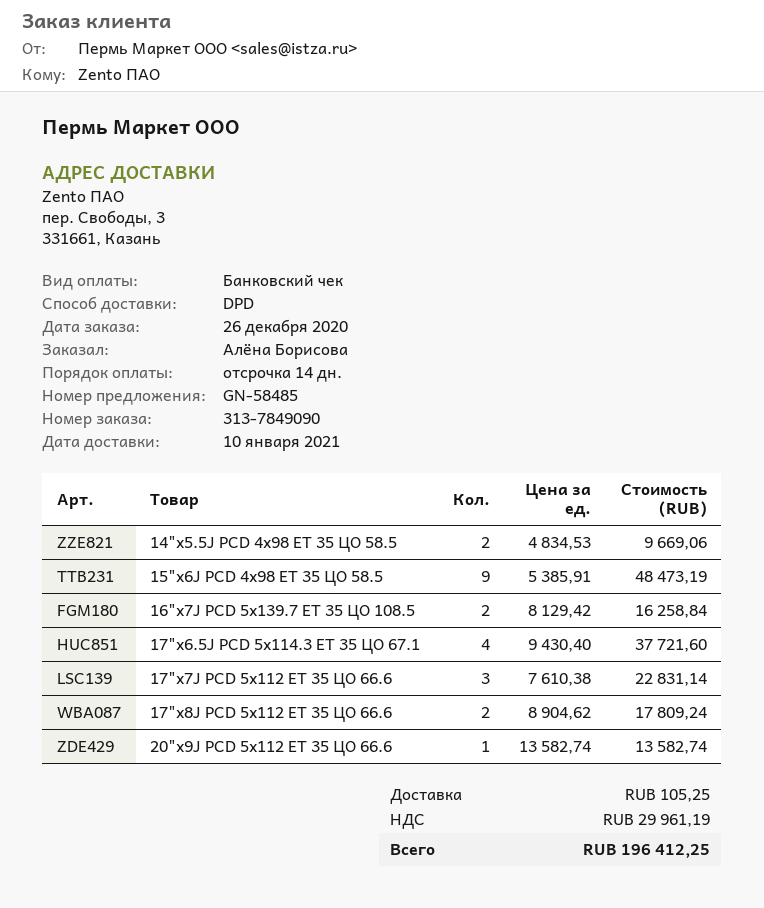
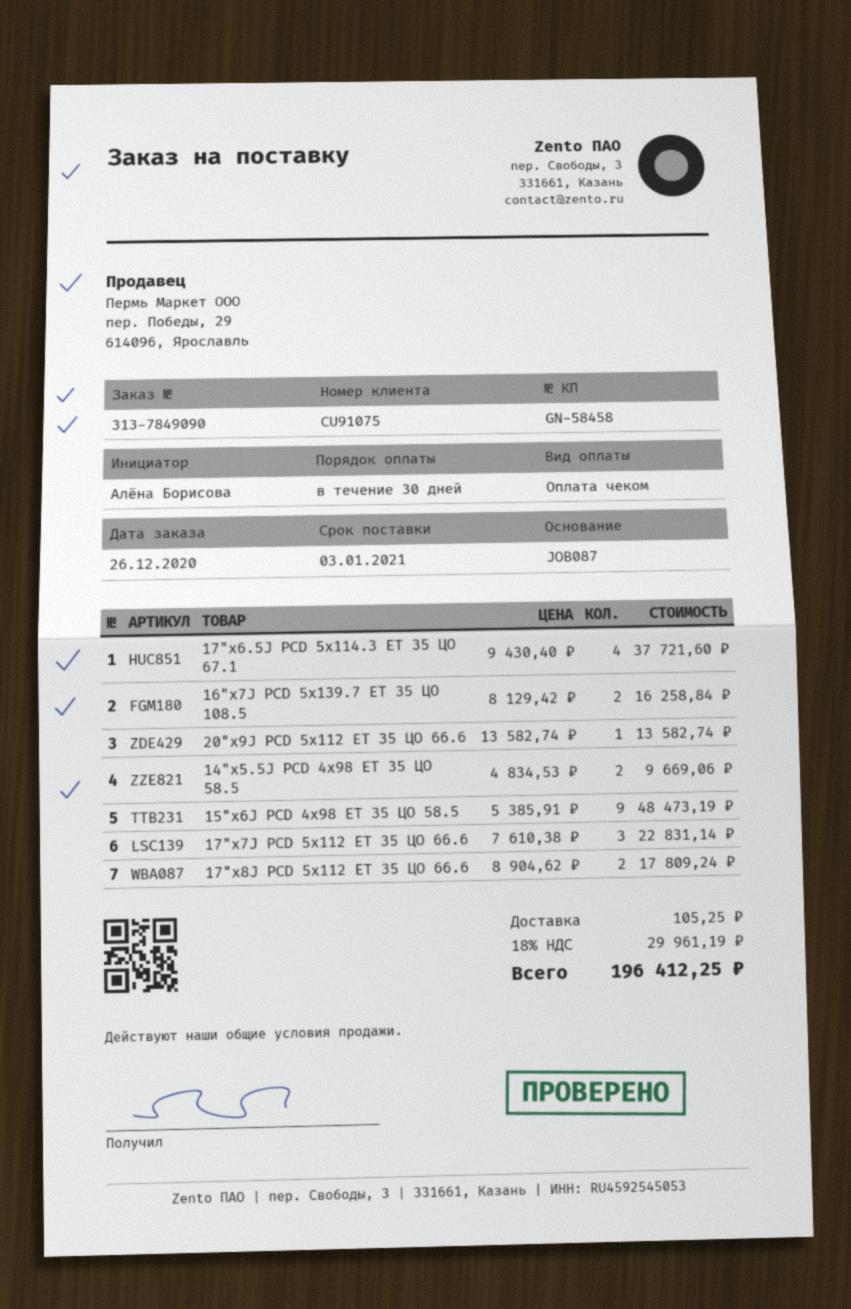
quote number: GN-58485 -> GN-58458
delivery date: 2021-01-10 -> 2021-01-03
payment terms: 14 days -> 30 days

